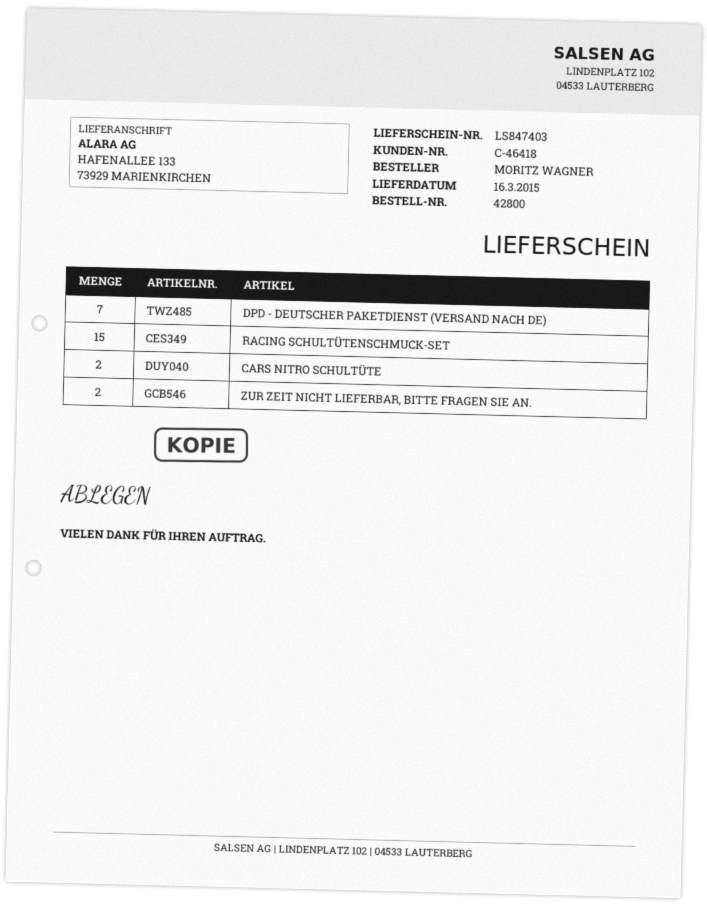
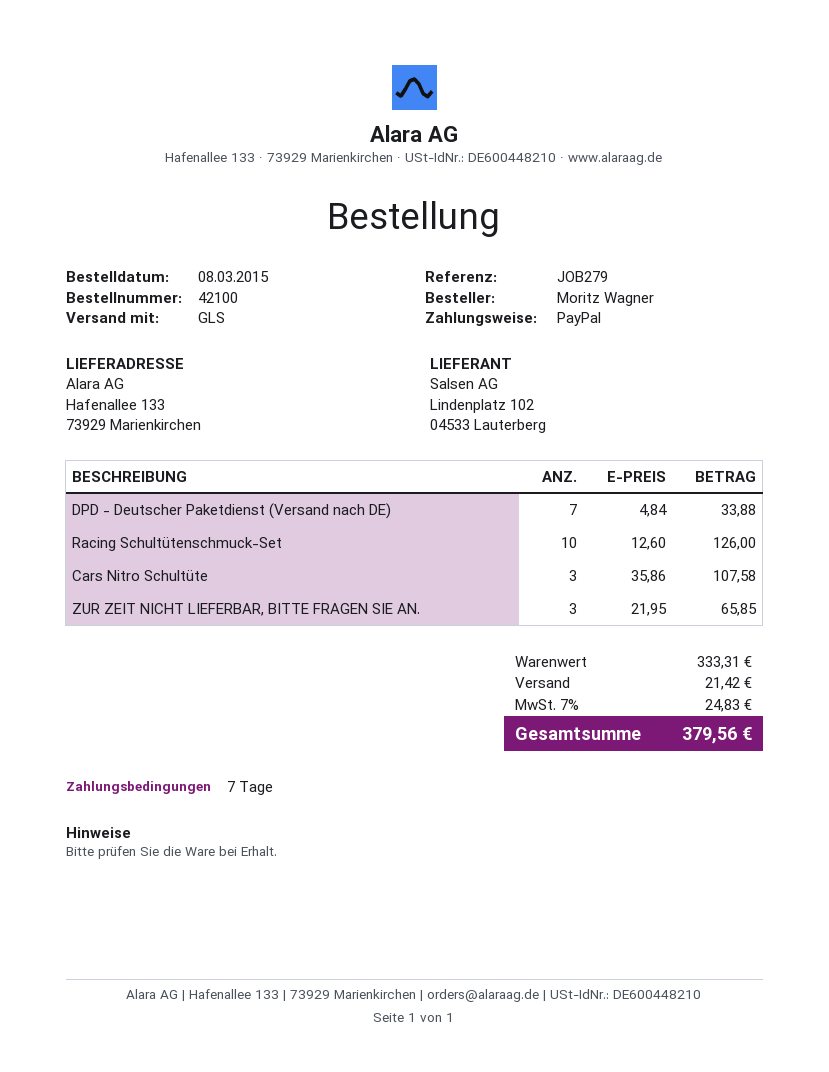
order number: 42800 -> 42100
RACING SCHULTÜTENSCHMUCK-SET: 15 -> 10
CARS NITRO SCHULTÜTE: 2 -> 3
ZUR ZEIT NICHT LIEFERBAR, BITTE FRAGEN SIE AN.: 2 -> 3

